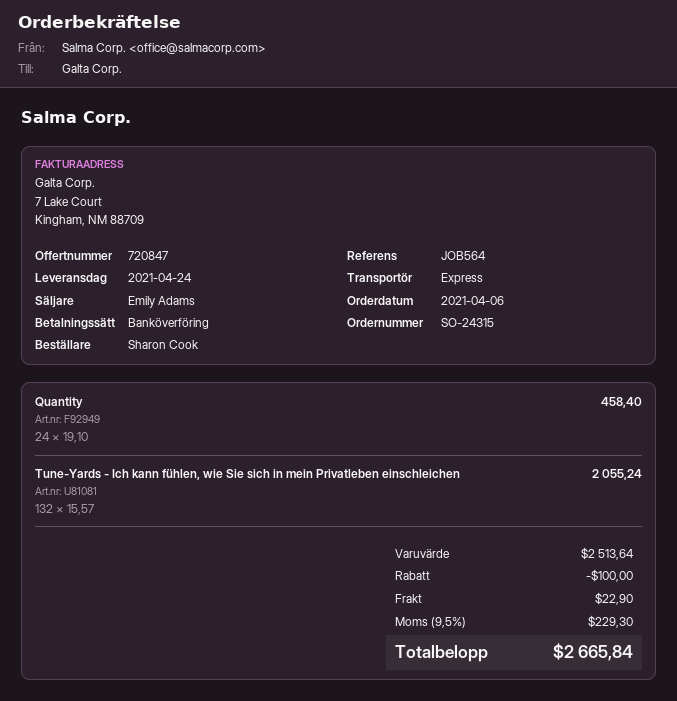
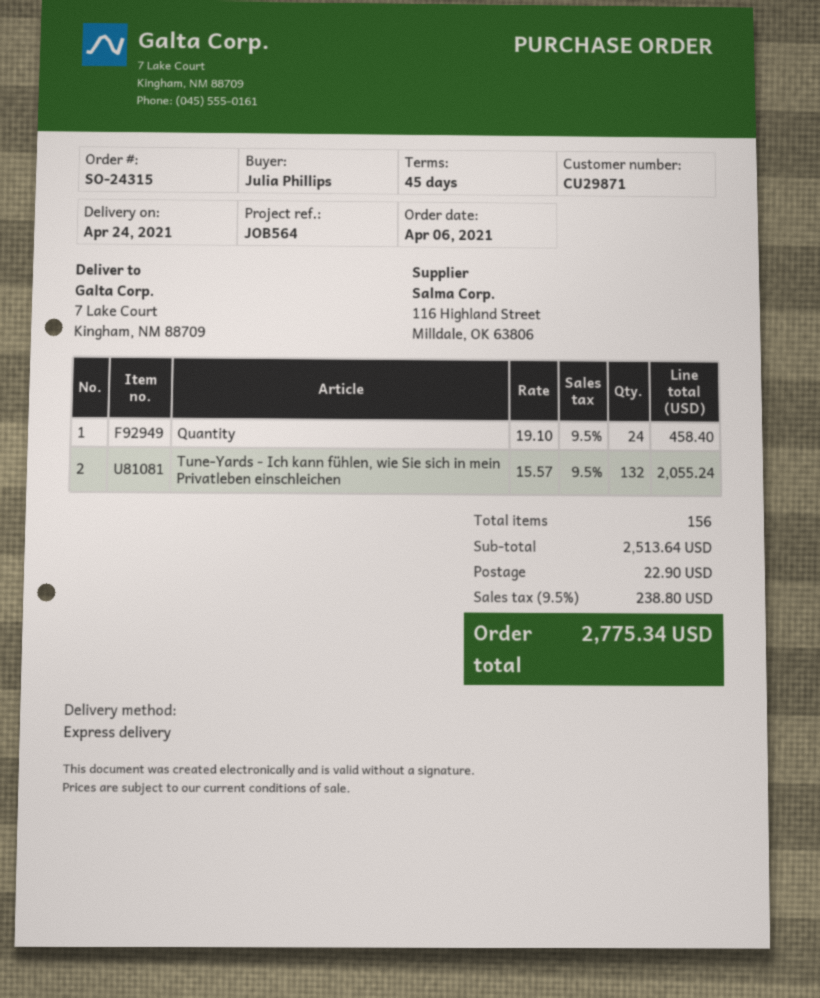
ordered by: Sharon Cook -> Julia Phillips
discount: 100.00 -> none
tax: 9.5% = 229.30 -> 9.5% = 238.80
total: 2665.84 -> 2775.34

